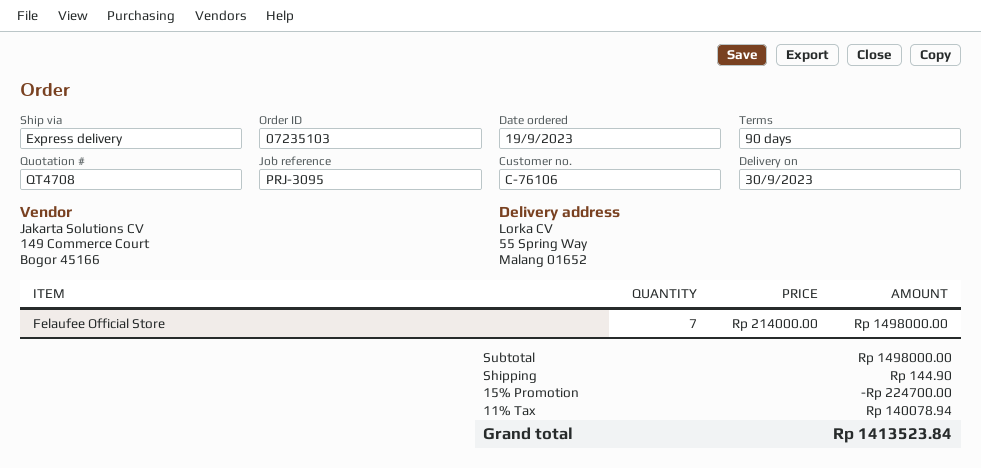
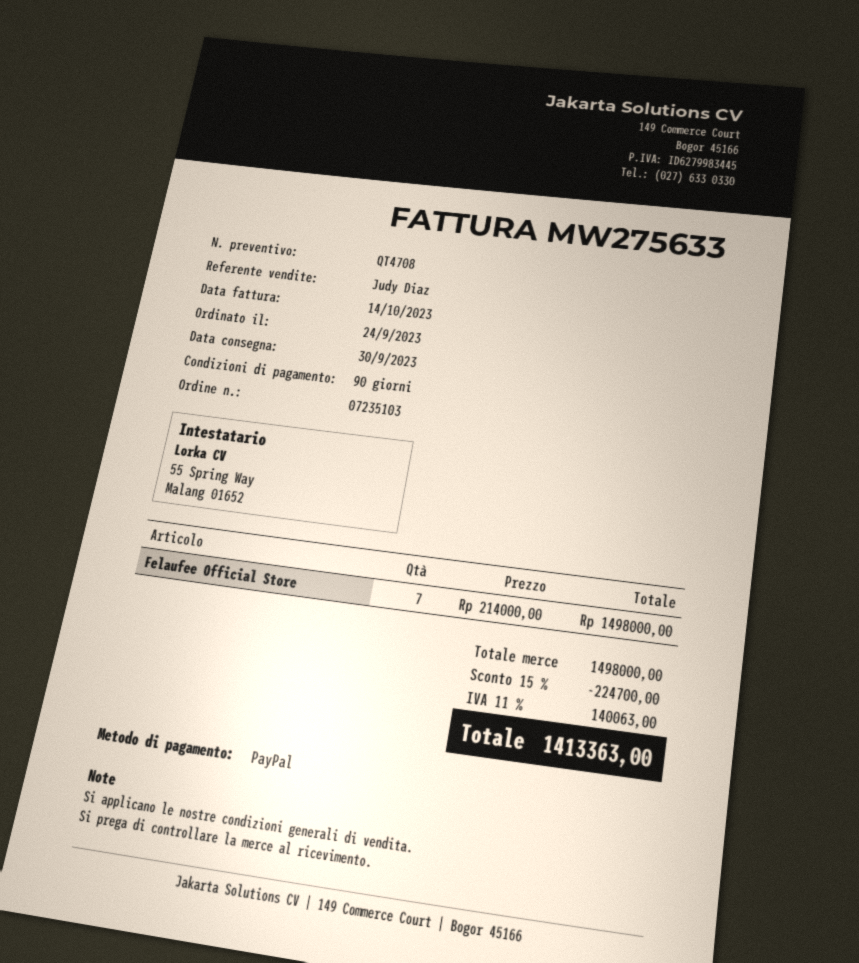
order date: 2023-09-19 -> 2023-09-24
shipping: 144.90 -> none
tax: 11% = 140078.94 -> 11% = 140063.00
total: 1413523.84 -> 1413363.00

